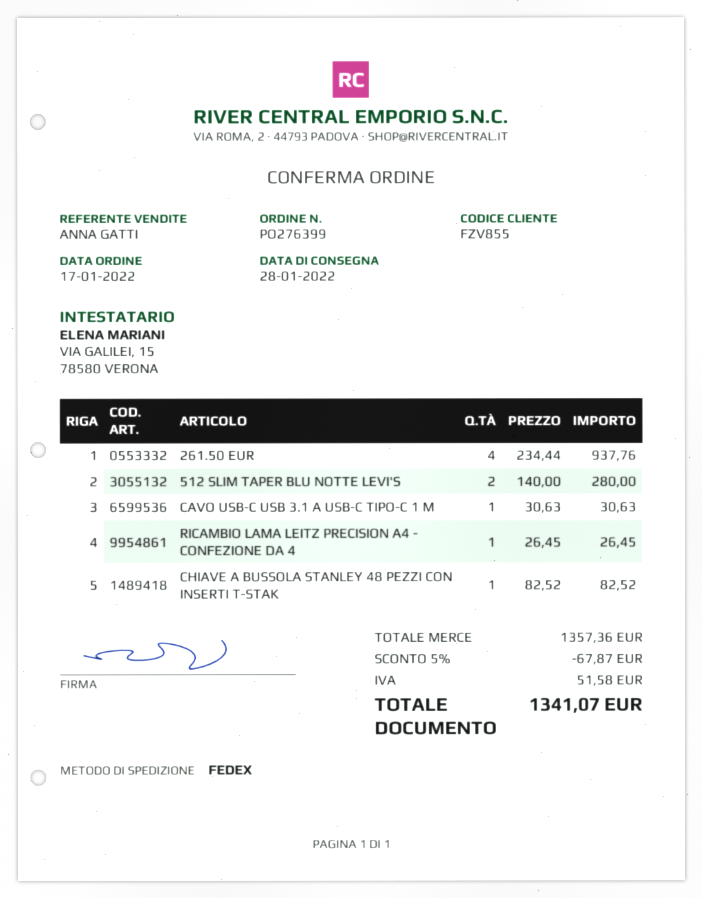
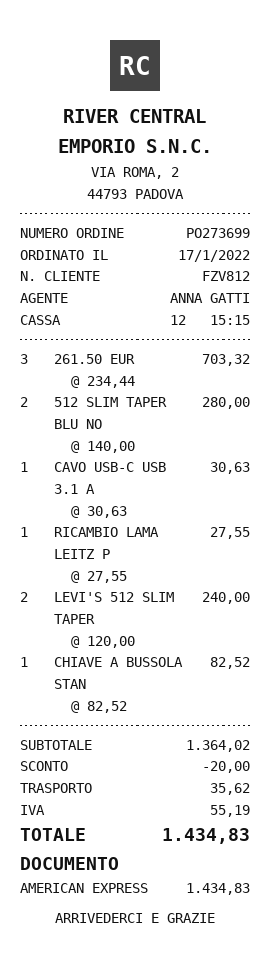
order number: PO276399 -> PO273699
customer number: FZV855 -> FZV812
261.50 EUR: 4 x 234.44 = 937.76 -> 3 x 234.44 = 703.32
RICAMBIO LAMA LEITZ PRECISION A4 - CONFEZIONE DA 4: 1 x 26.45 = 26.45 -> 1 x 27.55 = 27.55
LEVI'S 512 SLIM TAPER: none -> 2 x 120.00 = 240.00
subtotal: 1357.36 -> 1364.02
discount: 67.87 -> 20.00
shipping: none -> 35.62
tax: 51.58 -> 55.19
total: 1341.07 -> 1434.83

